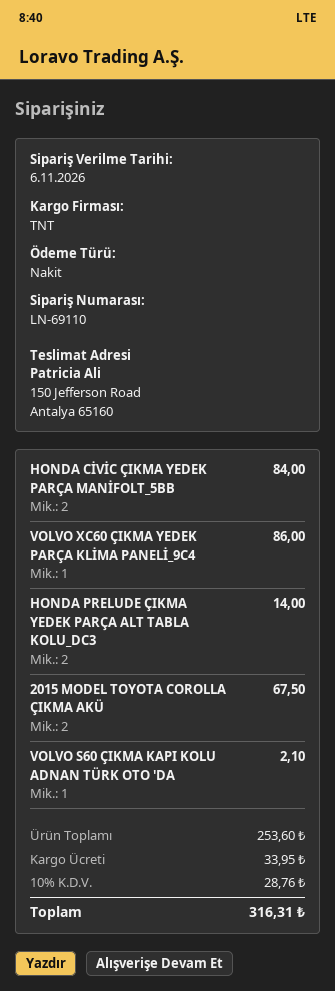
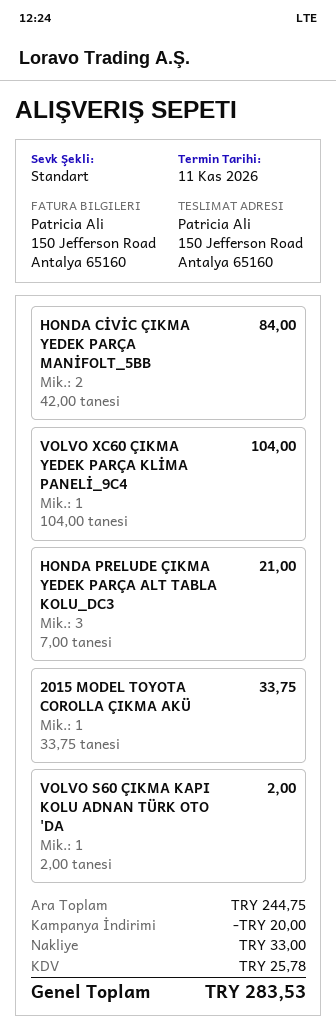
shipping method: TNT -> standard
VOLVO XC60 ÇIKMA YEDEK PARÇA KLİMA PANELİ_9C4: 1 for 86.00 -> 1 for 104.00
HONDA PRELUDE ÇIKMA YEDEK PARÇA ALT TABLA KOLU_DC3: 2 for 14.00 -> 3 for 21.00
2015 MODEL TOYOTA COROLLA ÇIKMA AKÜ: 2 for 67.50 -> 1 for 33.75
VOLVO S60 ÇIKMA KAPI KOLU ADNAN TÜRK OTO 'DA: 1 for 2.10 -> 1 for 2.00
subtotal: 253.60 -> 244.75
discount: none -> 20.00
shipping: 33.95 -> 33.00
tax: 28.76 -> 25.78
total: 316.31 -> 283.53

